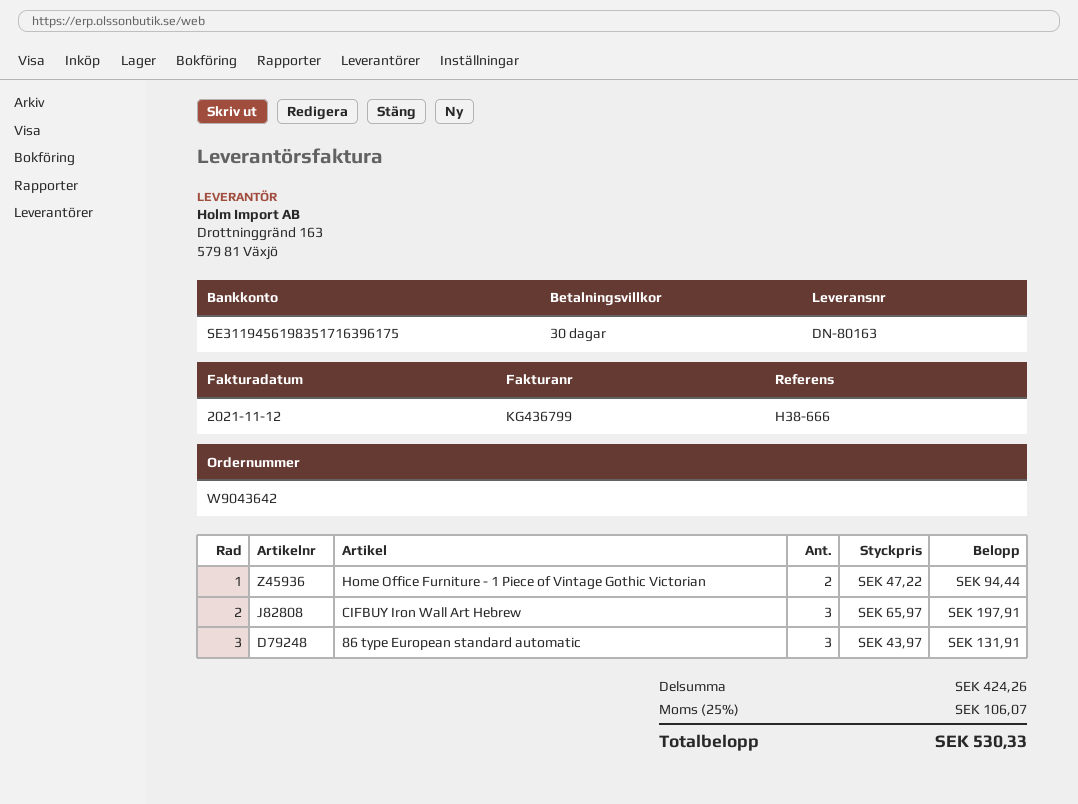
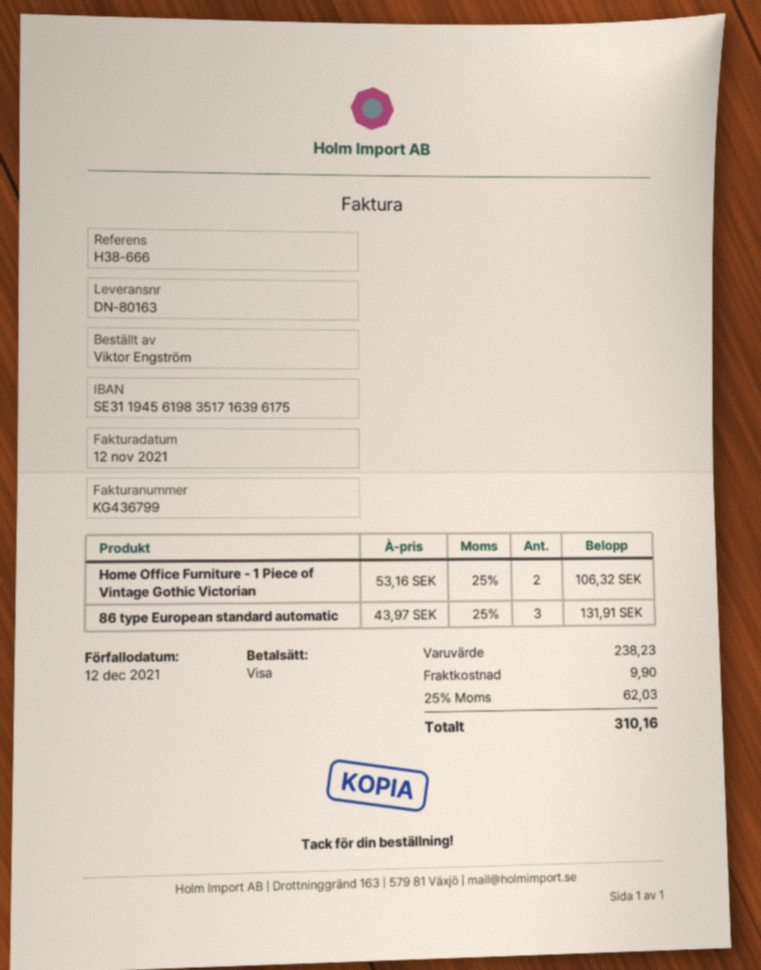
Home Office Furniture - 1 Piece of Vintage Gothic Victorian: 2 x 47.22 = 94.44 -> 2 x 53.16 = 106.32
CIFBUY Iron Wall Art Hebrew: 3 x 65.97 = 197.91 -> none
subtotal: 424.26 -> 238.23
shipping: none -> 9.90
tax: 25% = 106.07 -> 25% = 62.03
total: 530.33 -> 310.16

